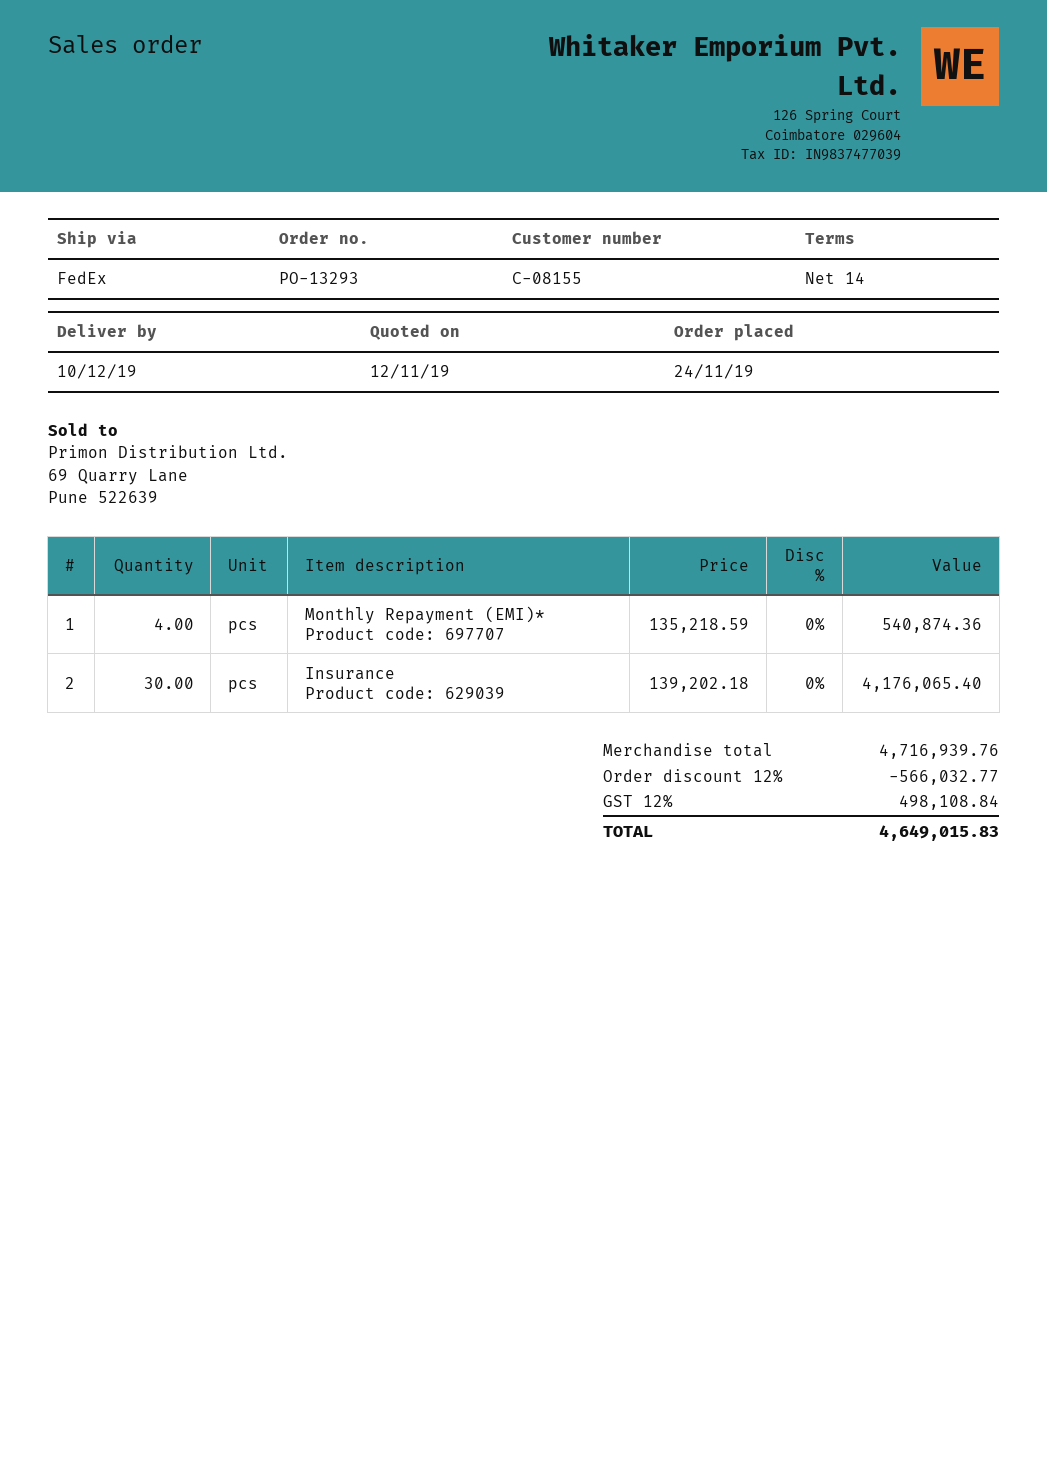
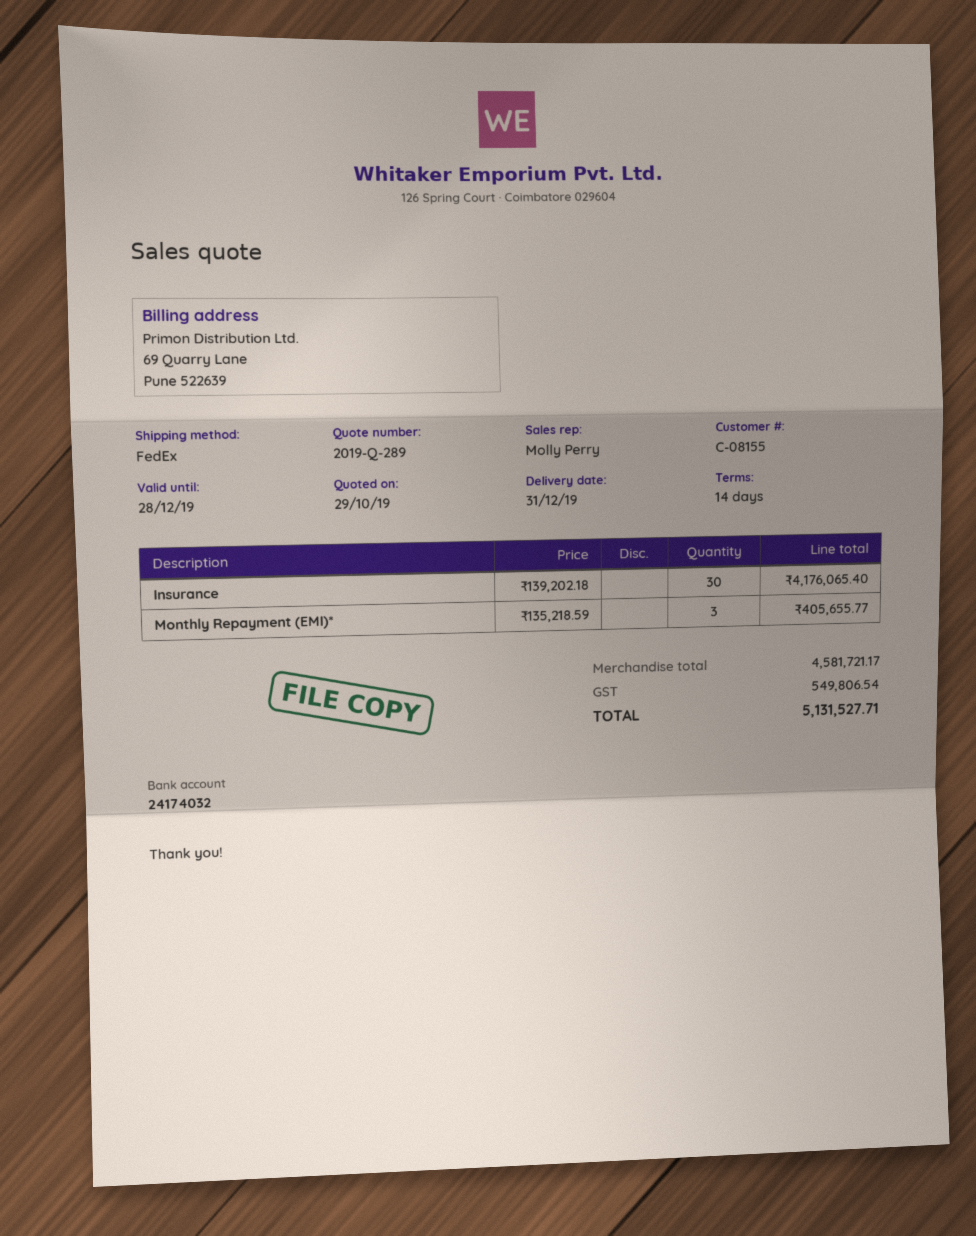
quote date: 2019-11-12 -> 2019-10-29
delivery date: 2019-12-10 -> 2019-12-31
Monthly Repayment (EMI)*: 4 x 135218.59 = 540874.36 -> 3 x 135218.59 = 405655.77
subtotal: 4716939.76 -> 4581721.17
discount: 12% = 566032.77 -> none
tax: 498108.84 -> 549806.54
total: 4649015.83 -> 5131527.71

